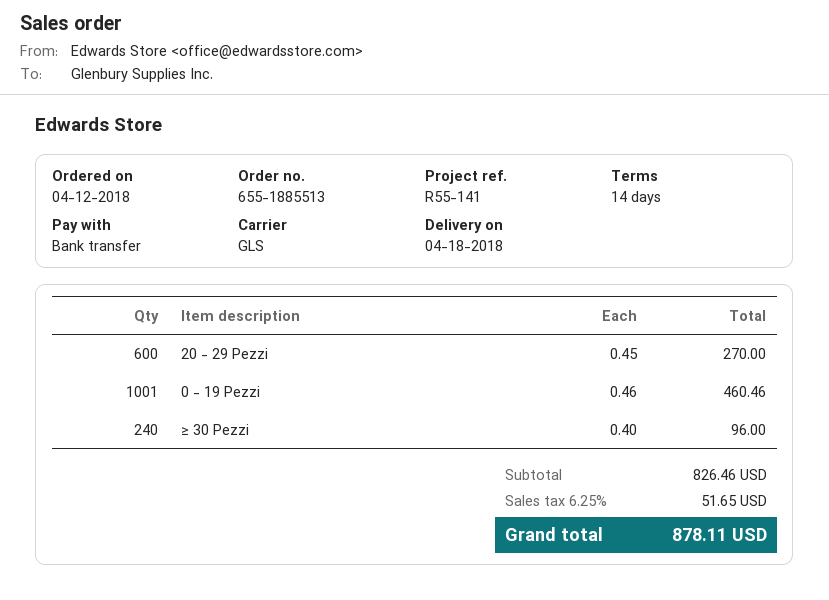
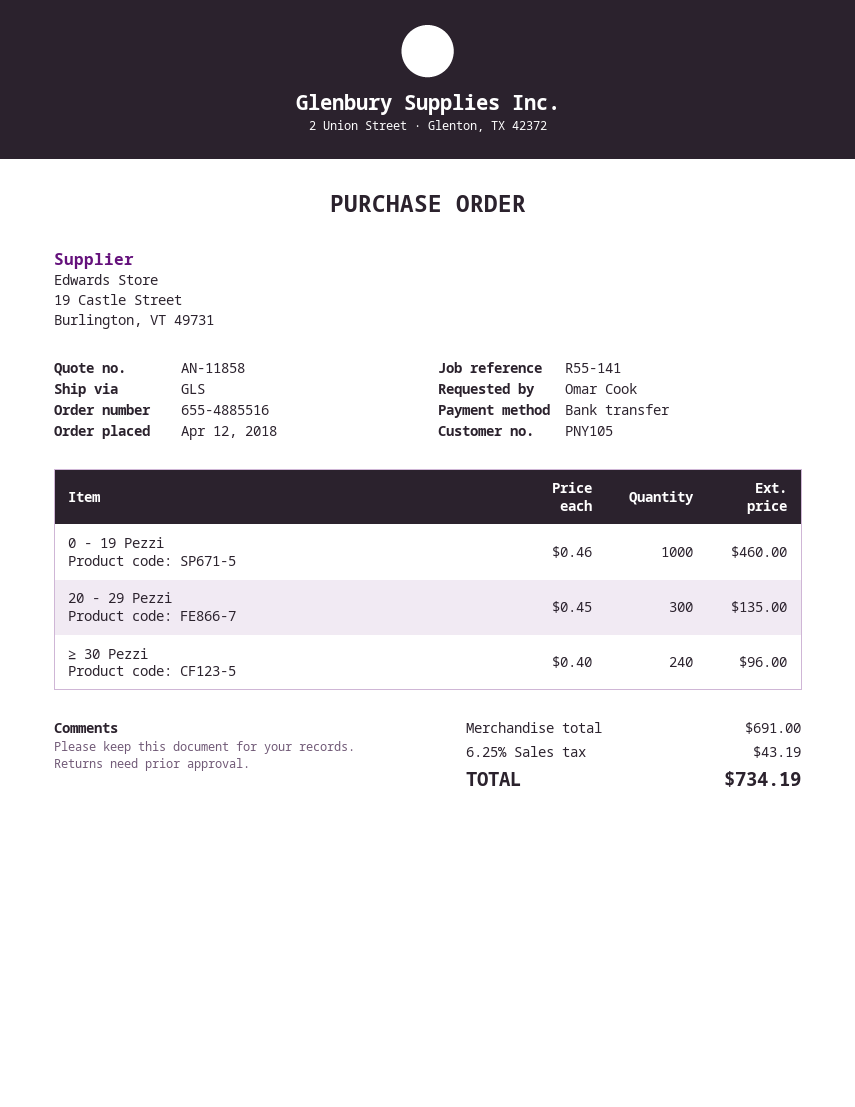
order number: 655-1885513 -> 655-4885516
20 - 29 Pezzi: 600 x 0.45 = 270.00 -> 300 x 0.45 = 135.00
0 - 19 Pezzi: 1001 x 0.46 = 460.46 -> 1000 x 0.46 = 460.00
subtotal: 826.46 -> 691.00
tax: 6.25% = 51.65 -> 6.25% = 43.19
total: 878.11 -> 734.19

